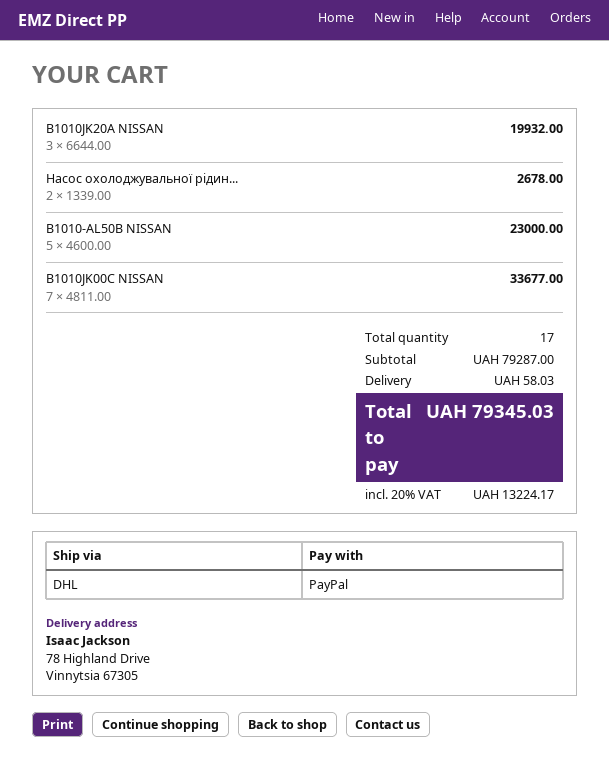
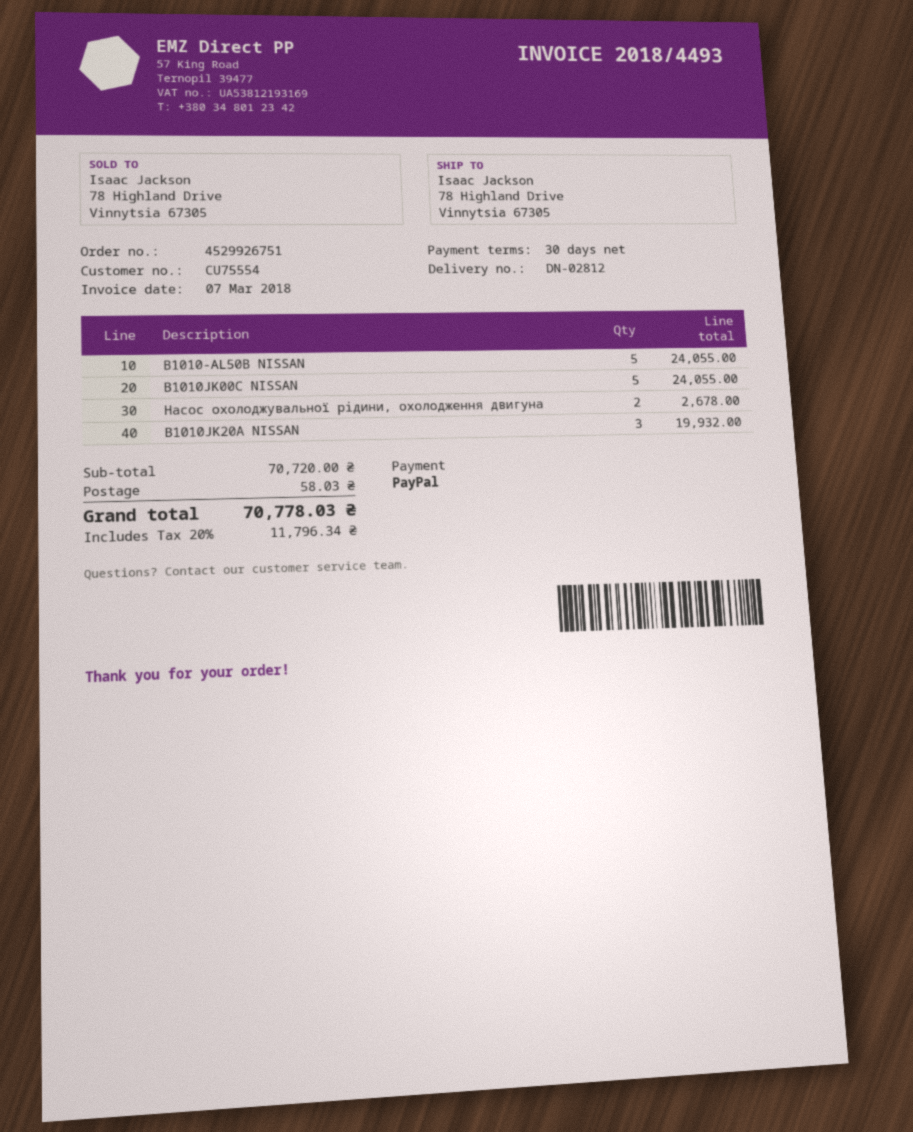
B1010-AL50B NISSAN: 5 for 23000.00 -> 5 for 24055.00
B1010JK00C NISSAN: 7 for 33677.00 -> 5 for 24055.00
subtotal: 79287.00 -> 70720.00
tax: 20% = 13224.17 -> 20% = 11796.34
total: 79345.03 -> 70778.03

